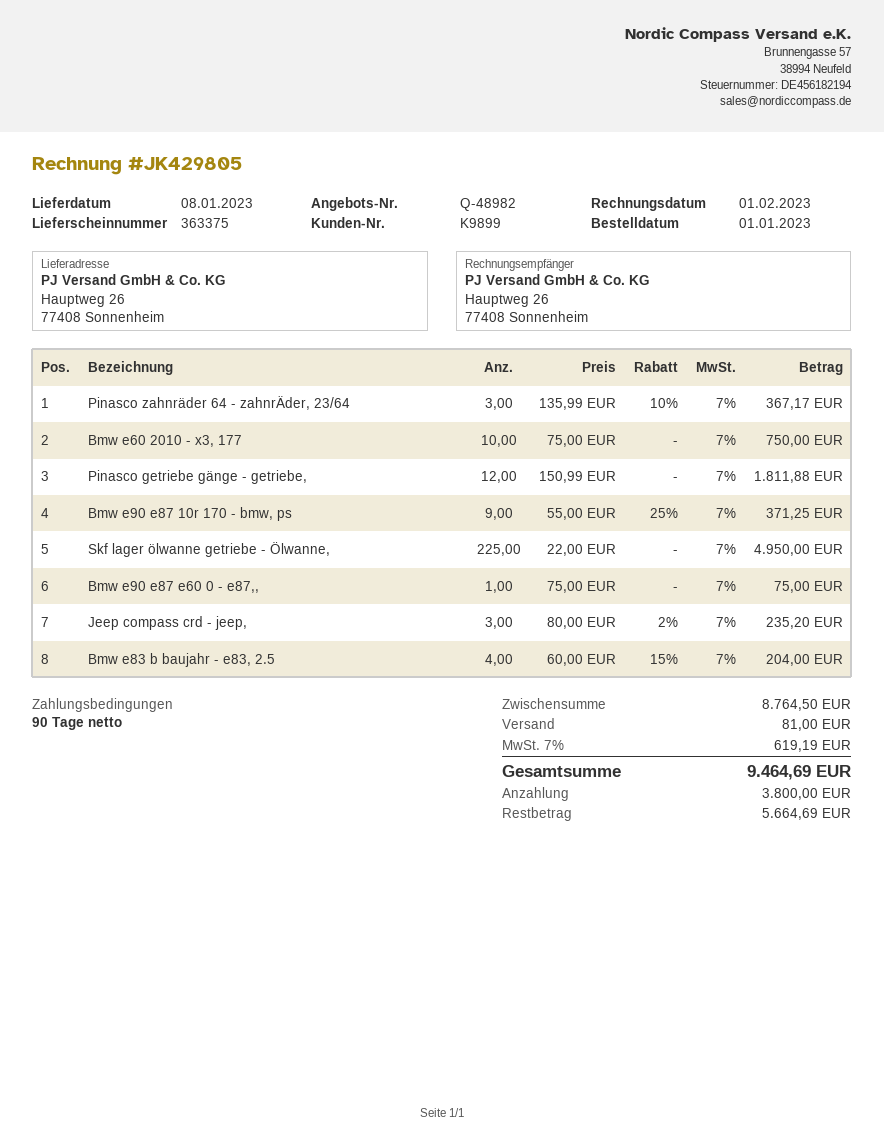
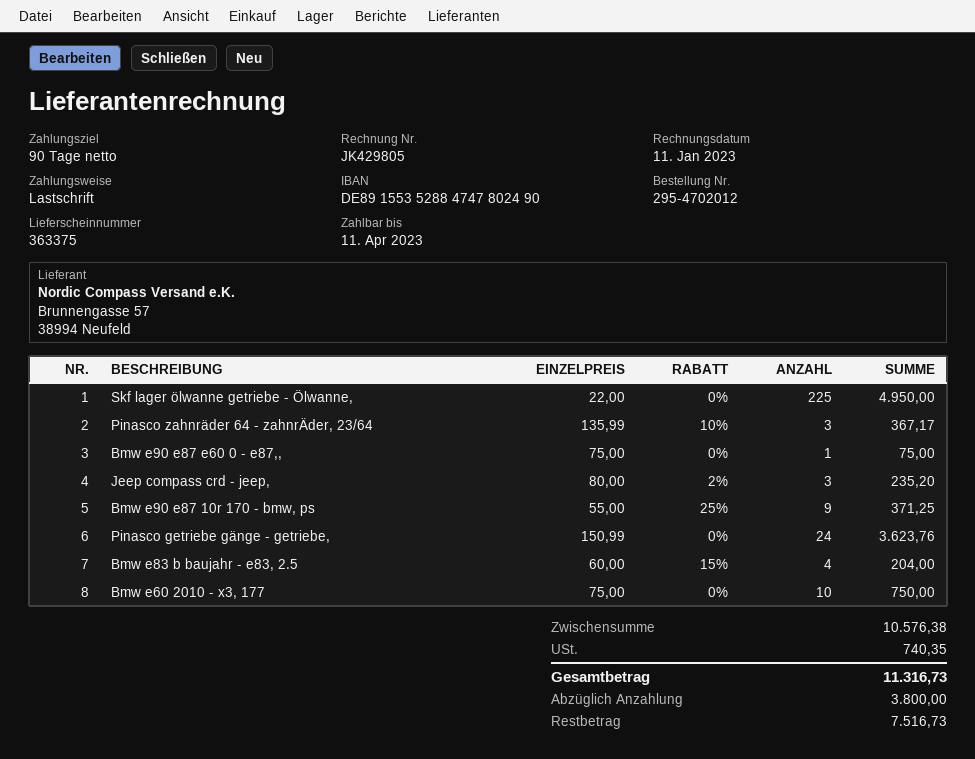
invoice date: 2023-02-01 -> 2023-01-11
Pinasco getriebe gänge - getriebe,: 12 x 150.99 = 1811.88 -> 24 x 150.99 = 3623.76
subtotal: 8764.50 -> 10576.38
shipping: 81.00 -> none
tax: 619.19 -> 740.35
total: 9464.69 -> 11316.73
balance: 5664.69 -> 7516.73

